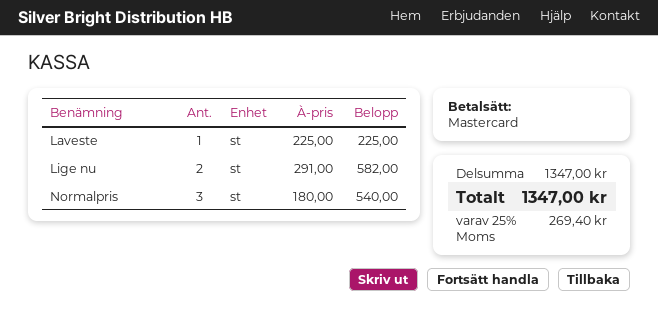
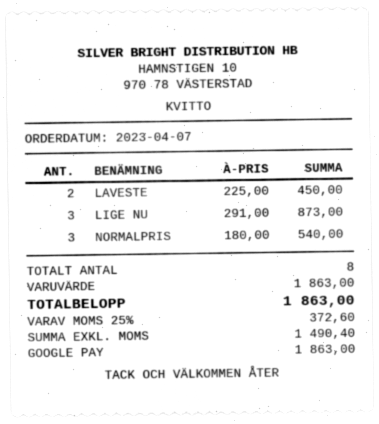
payment method: Mastercard -> Google Pay
Laveste: 1 x 225.00 = 225.00 -> 2 x 225.00 = 450.00
Lige nu: 2 x 291.00 = 582.00 -> 3 x 291.00 = 873.00
subtotal: 1347.00 -> 1863.00
tax: 25% = 269.40 -> 25% = 372.60
total: 1347.00 -> 1863.00

